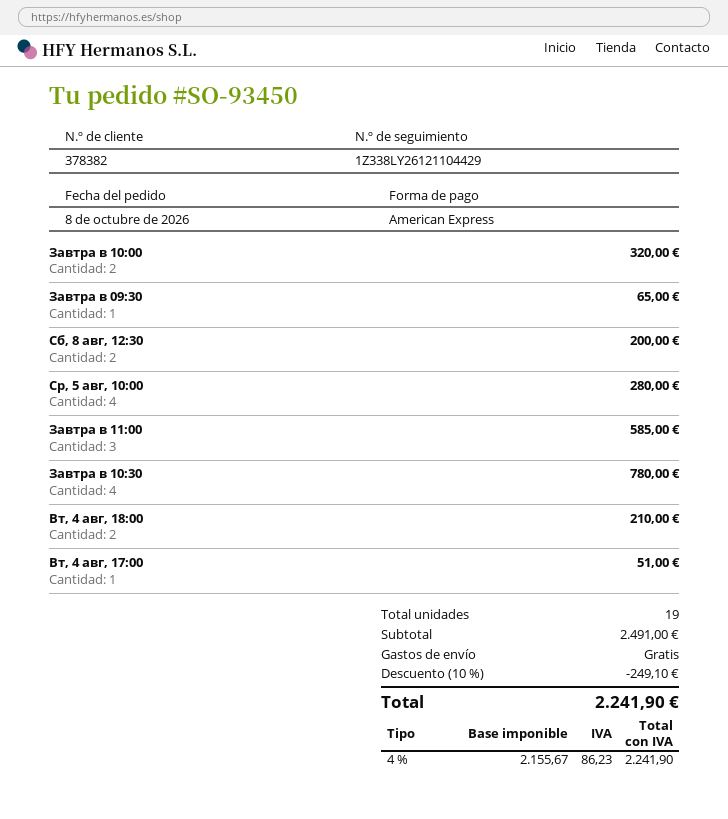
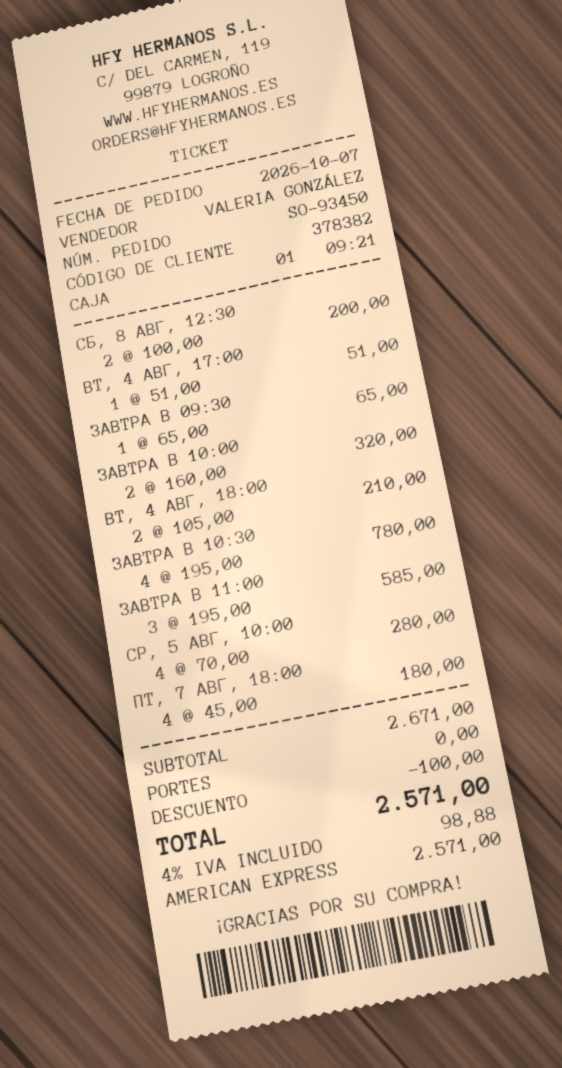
order date: 2026-10-08 -> 2026-10-07
ПТ, 7 АВГ, 18:00: none -> 4 for 180.00
subtotal: 2491.00 -> 2671.00
discount: 249.10 -> 100.00
tax: 4% = 86.23 -> 4% = 98.88
total: 2241.90 -> 2571.00

